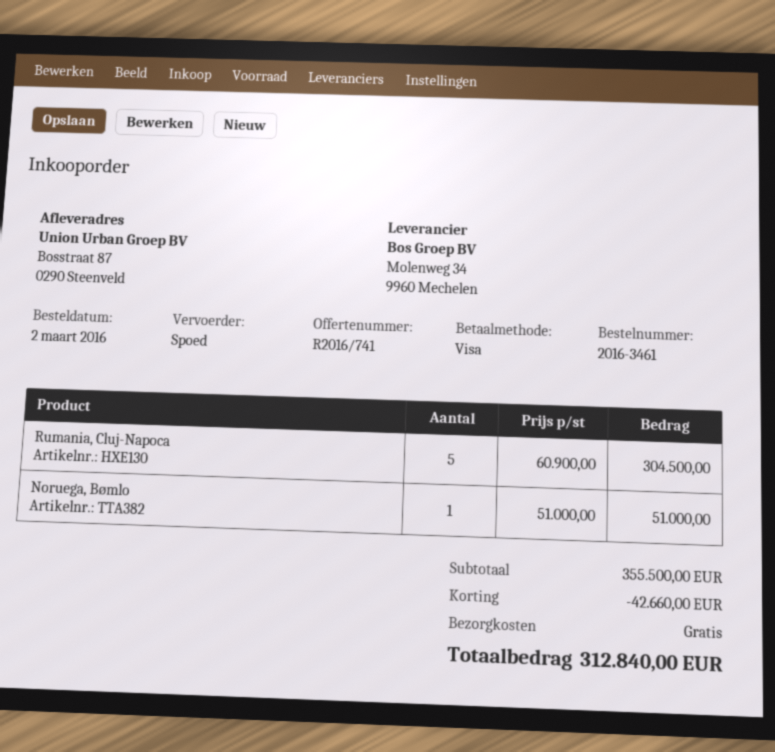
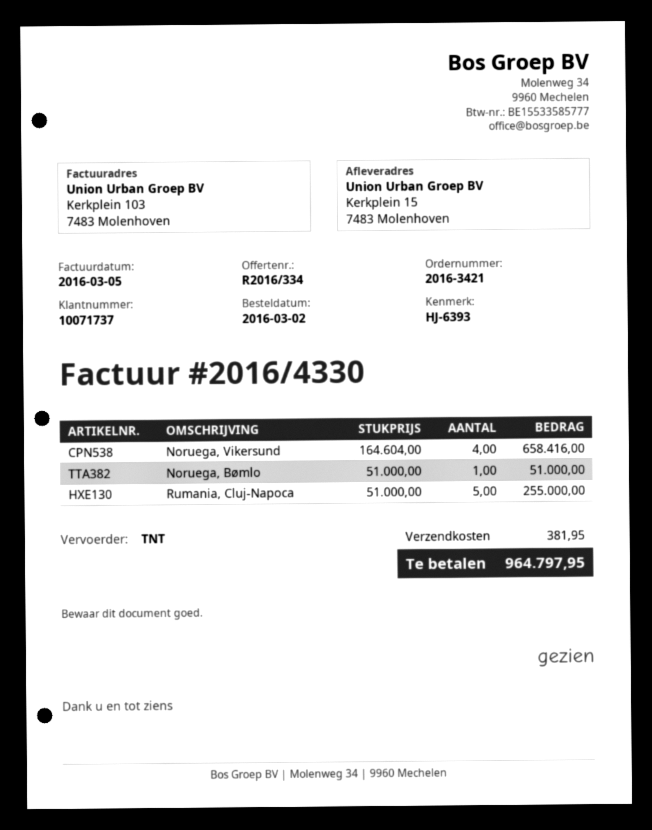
quote number: R2016/741 -> R2016/334
order number: 2016-3461 -> 2016-3421
shipping method: express -> TNT
ship to: Bosstraat 87, 0290 Steenveld -> Kerkplein 15, 7483 Molenhoven
Rumania, Cluj-Napoca: 5 x 60900.00 = 304500.00 -> 5 x 51000.00 = 255000.00
Noruega, Vikersund: none -> 4 x 164604.00 = 658416.00
discount: 42660.00 -> none
shipping: 0.00 -> 381.95
total: 312840.00 -> 964797.95

